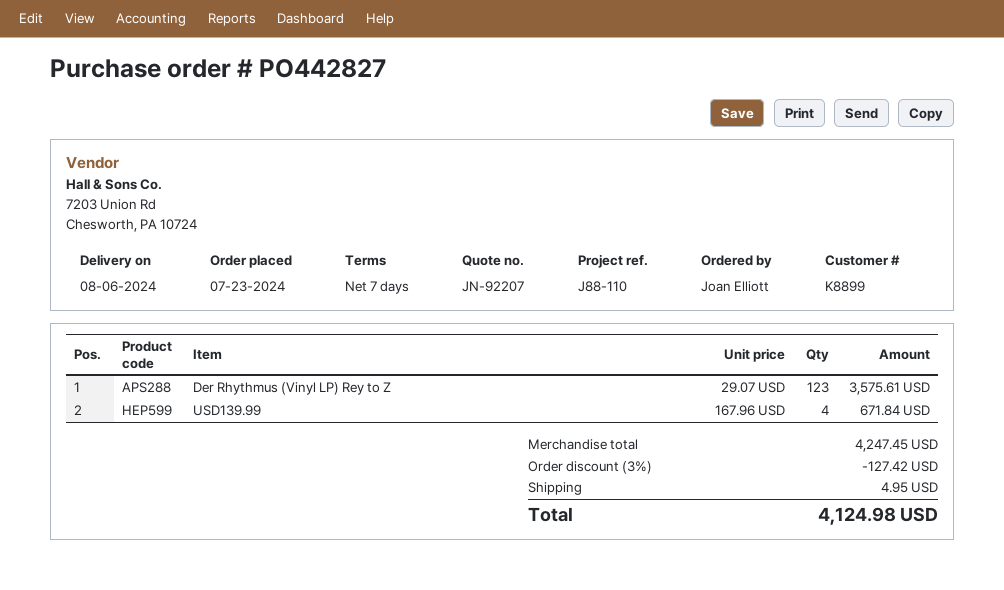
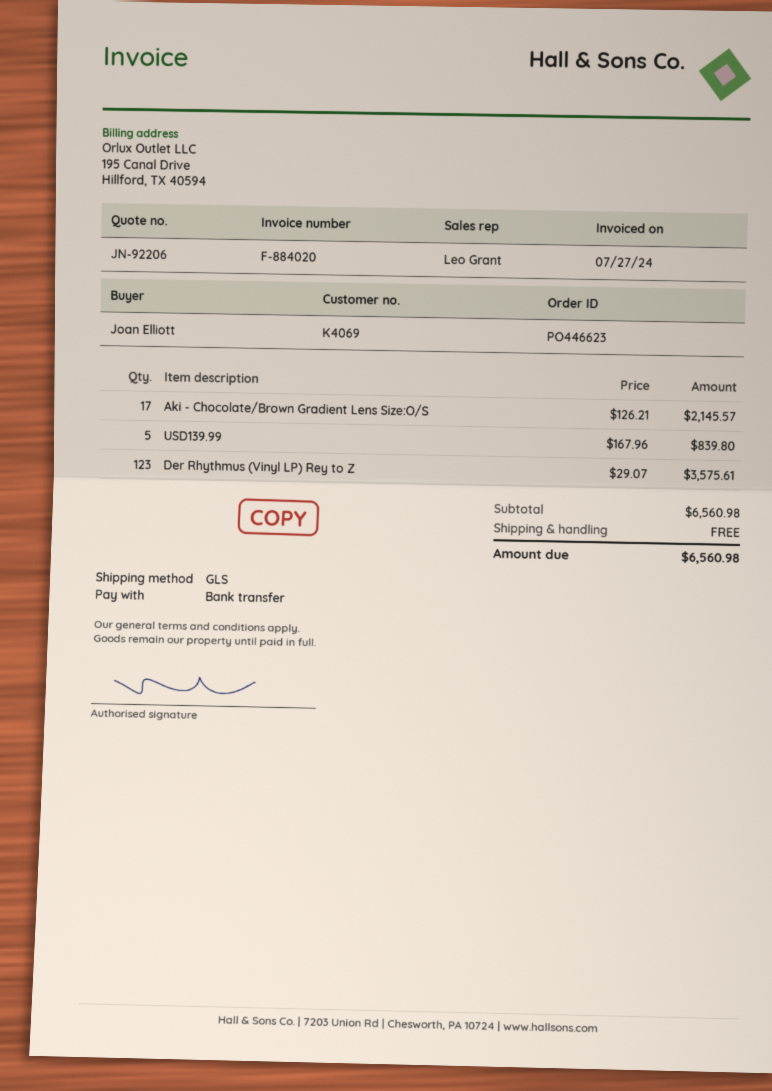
quote number: JN-92207 -> JN-92206
order number: PO442827 -> PO446623
customer number: K8899 -> K4069
USD139.99: 4 x 167.96 = 671.84 -> 5 x 167.96 = 839.80
Aki - Chocolate/Brown Gradient Lens Size:O/S: none -> 17 x 126.21 = 2145.57
subtotal: 4247.45 -> 6560.98
discount: 3% = 127.42 -> none
shipping: 4.95 -> 0.00
total: 4124.98 -> 6560.98

